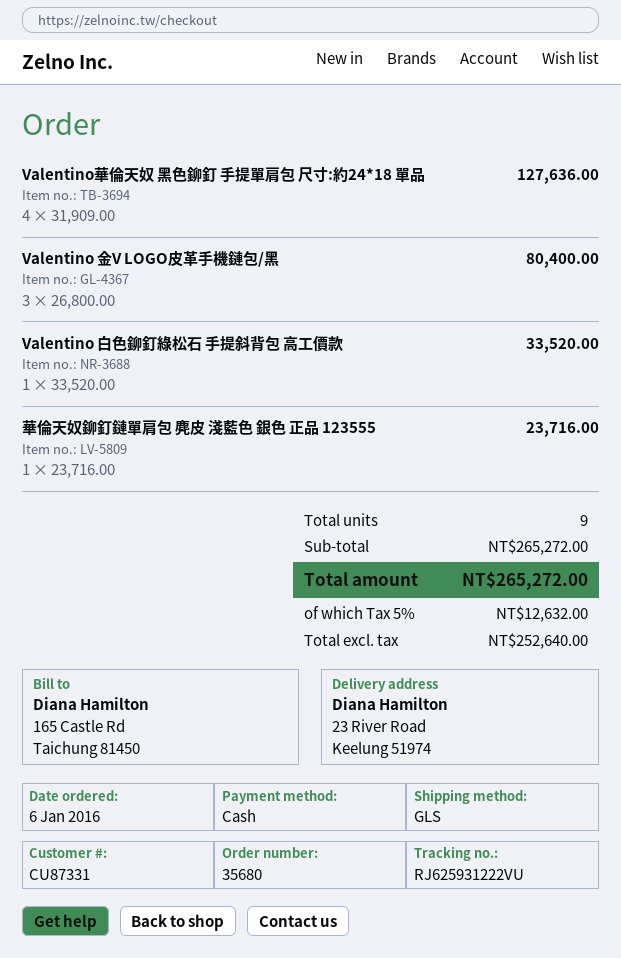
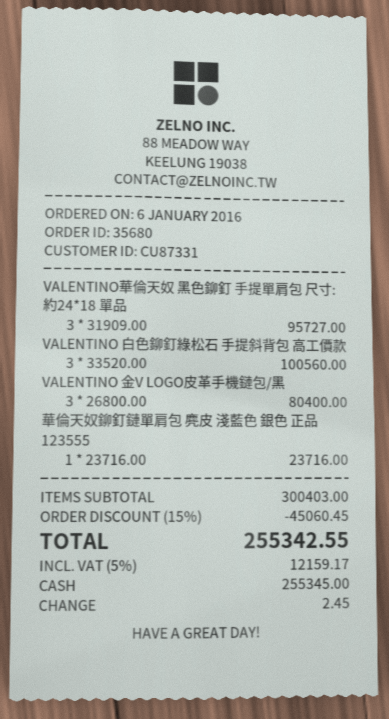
Valentino華倫天奴 黑色鉚釘 手提單肩包 尺寸:約24*18 單品: 4 x 31909.00 = 127636.00 -> 3 x 31909.00 = 95727.00
Valentino 白色鉚釘綠松石 手提斜背包 高工價款: 1 x 33520.00 = 33520.00 -> 3 x 33520.00 = 100560.00
subtotal: 265272.00 -> 300403.00
discount: none -> 15% = 45060.45
tax: 5% = 12632.00 -> 5% = 12159.17
total: 265272.00 -> 255342.55

